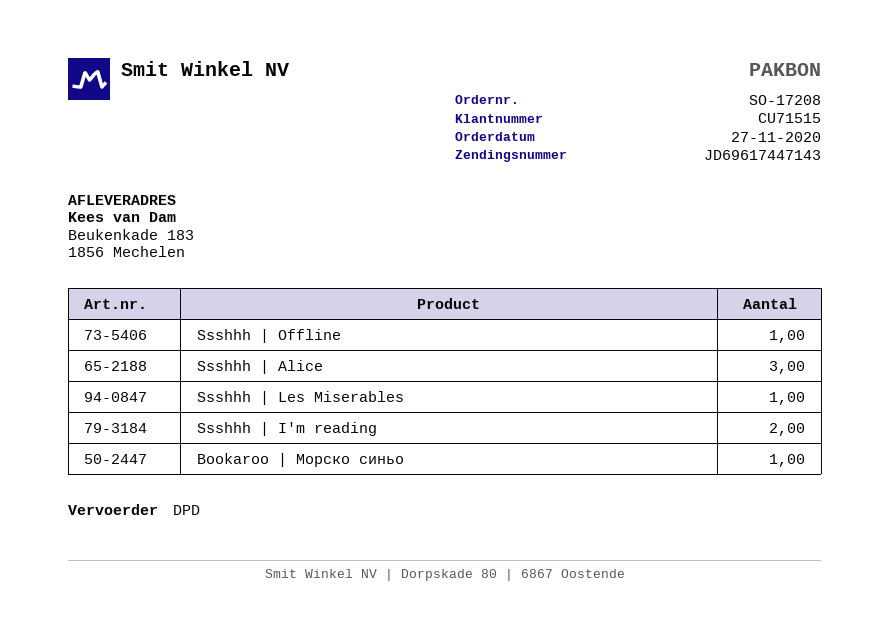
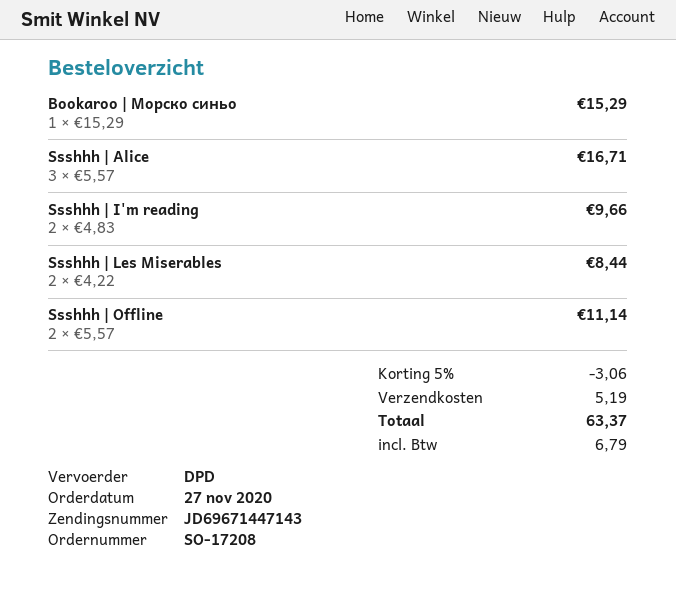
tracking number: JD69617447143 -> JD69671447143
Ssshhh | Offline: 1 -> 2
Ssshhh | Les Miserables: 1 -> 2

